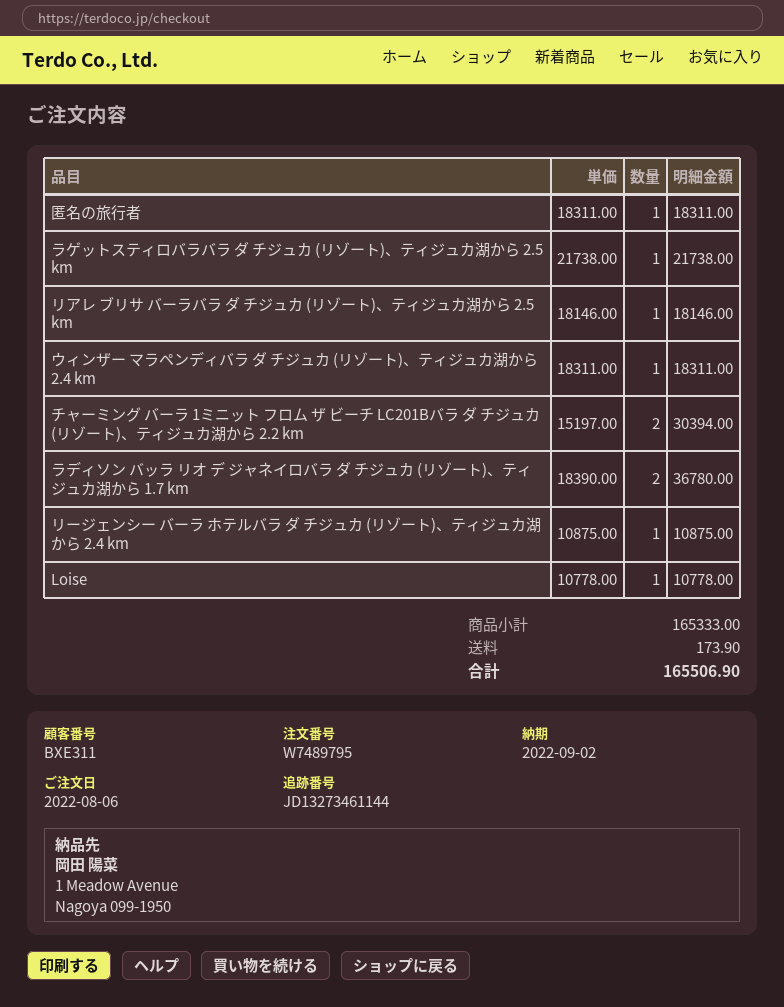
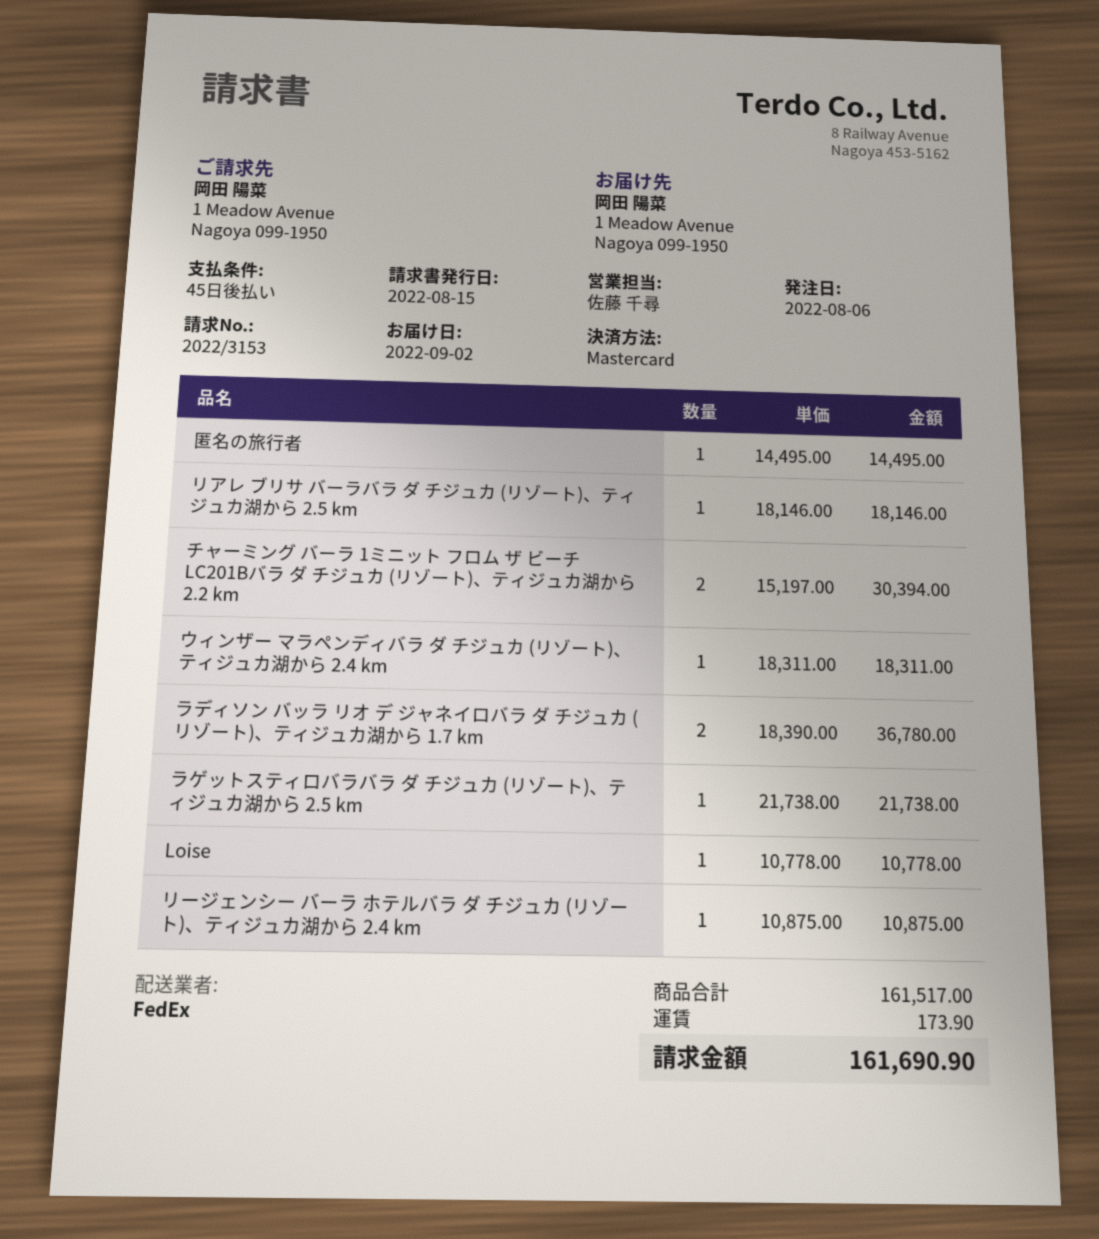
匿名の旅行者: 1 x 18311.00 = 18311.00 -> 1 x 14495.00 = 14495.00
subtotal: 165333.00 -> 161517.00
total: 165506.90 -> 161690.90

